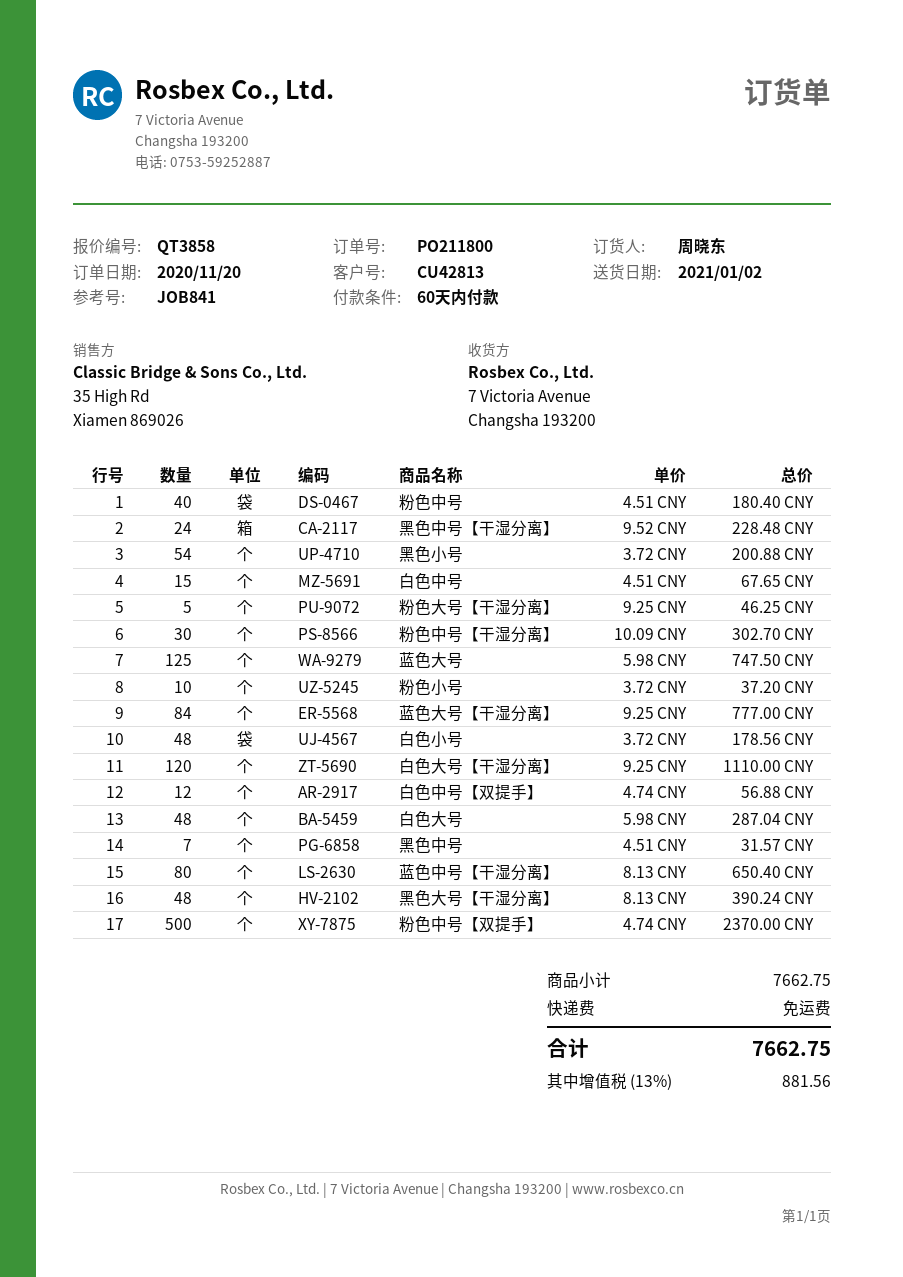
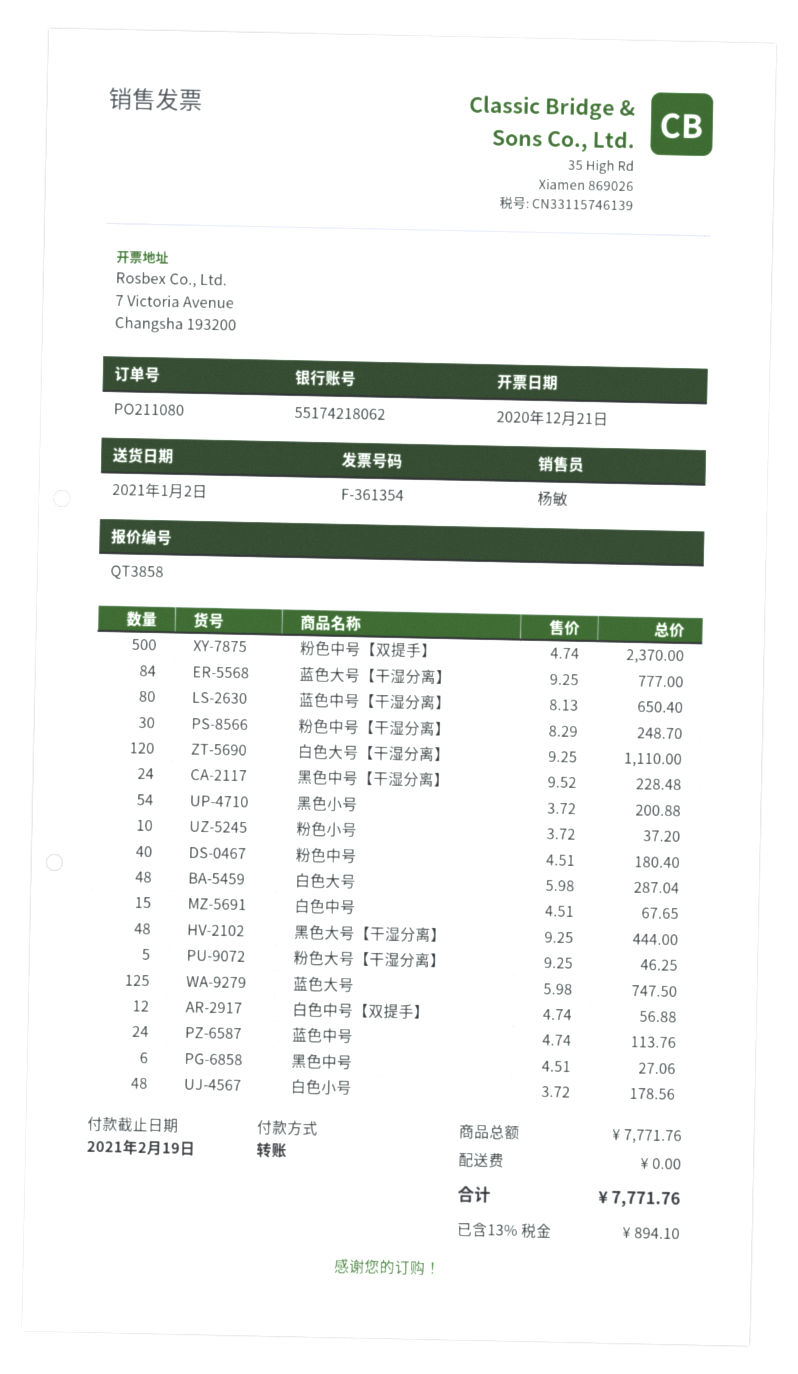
order number: PO211800 -> PO211080
粉色中号【干湿分离】: 30 x 10.09 = 302.70 -> 30 x 8.29 = 248.70
黑色中号: 7 x 4.51 = 31.57 -> 6 x 4.51 = 27.06
黑色大号【干湿分离】: 48 x 8.13 = 390.24 -> 48 x 9.25 = 444.00
蓝色中号: none -> 24 x 4.74 = 113.76
subtotal: 7662.75 -> 7771.76
tax: 13% = 881.56 -> 13% = 894.10
total: 7662.75 -> 7771.76

